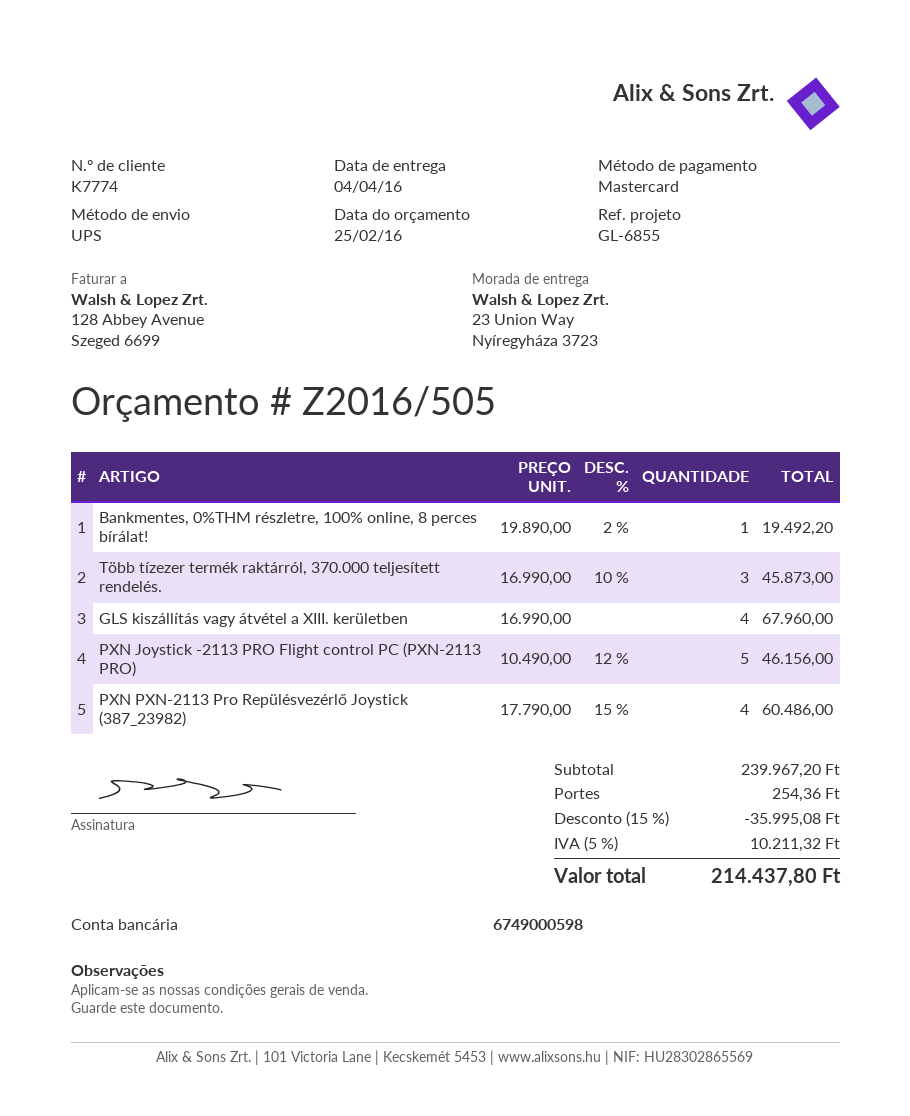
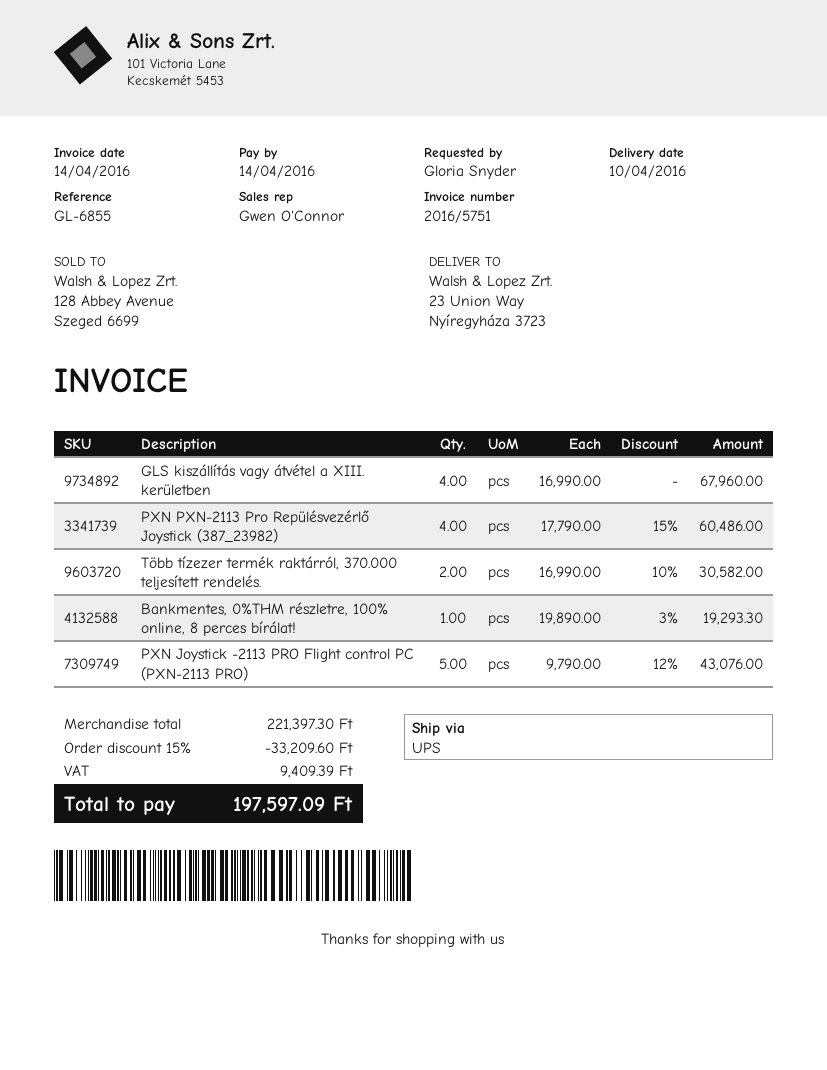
delivery date: 2016-04-04 -> 2016-04-10
Bankmentes, 0%THM részletre, 100% online, 8 perces bírálat!: 1 x 19890.00 - 2% = 19492.20 -> 1 x 19890.00 - 3% = 19293.30
Több tízezer termék raktárról, 370.000 teljesített rendelés.: 3 x 16990.00 - 10% = 45873.00 -> 2 x 16990.00 - 10% = 30582.00
PXN Joystick -2113 PRO Flight control PC (PXN-2113 PRO): 5 x 10490.00 - 12% = 46156.00 -> 5 x 9790.00 - 12% = 43076.00
subtotal: 239967.20 -> 221397.30
discount: 15% = 35995.08 -> 15% = 33209.60
shipping: 254.36 -> none
tax: 10211.32 -> 9409.39
total: 214437.80 -> 197597.09

